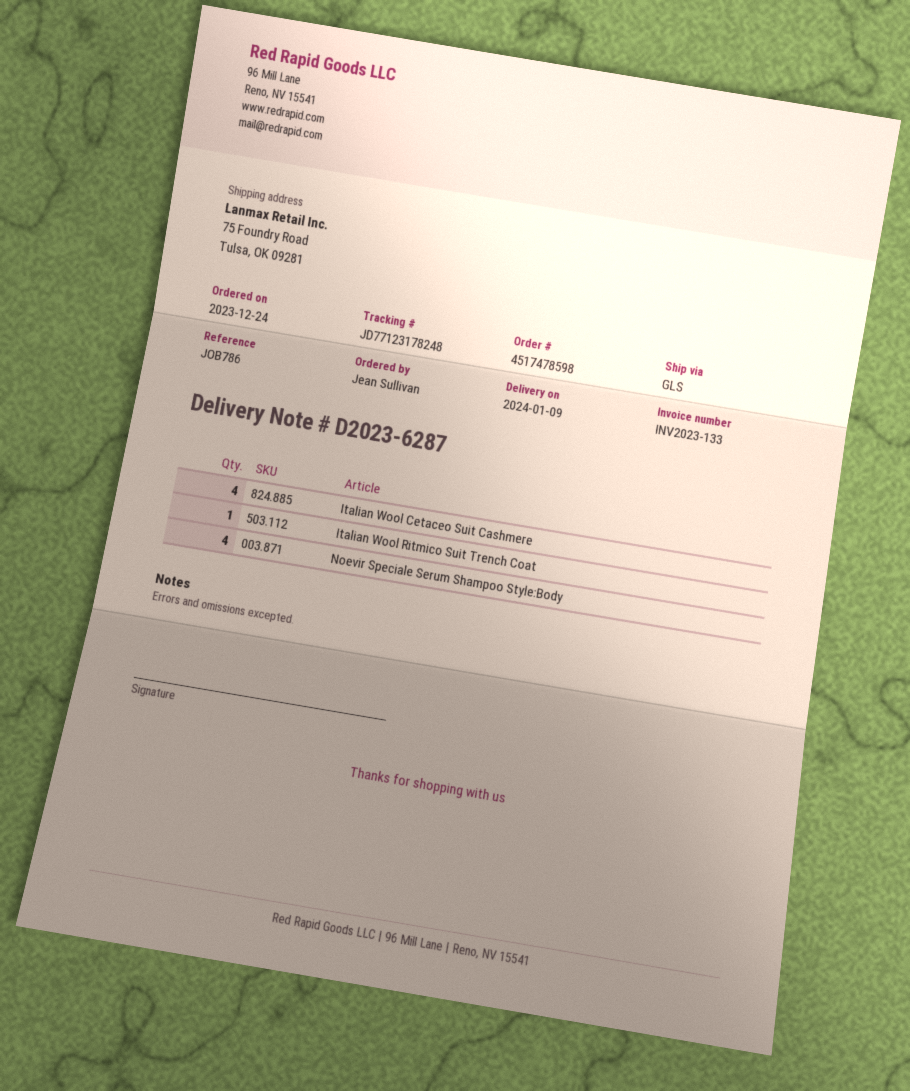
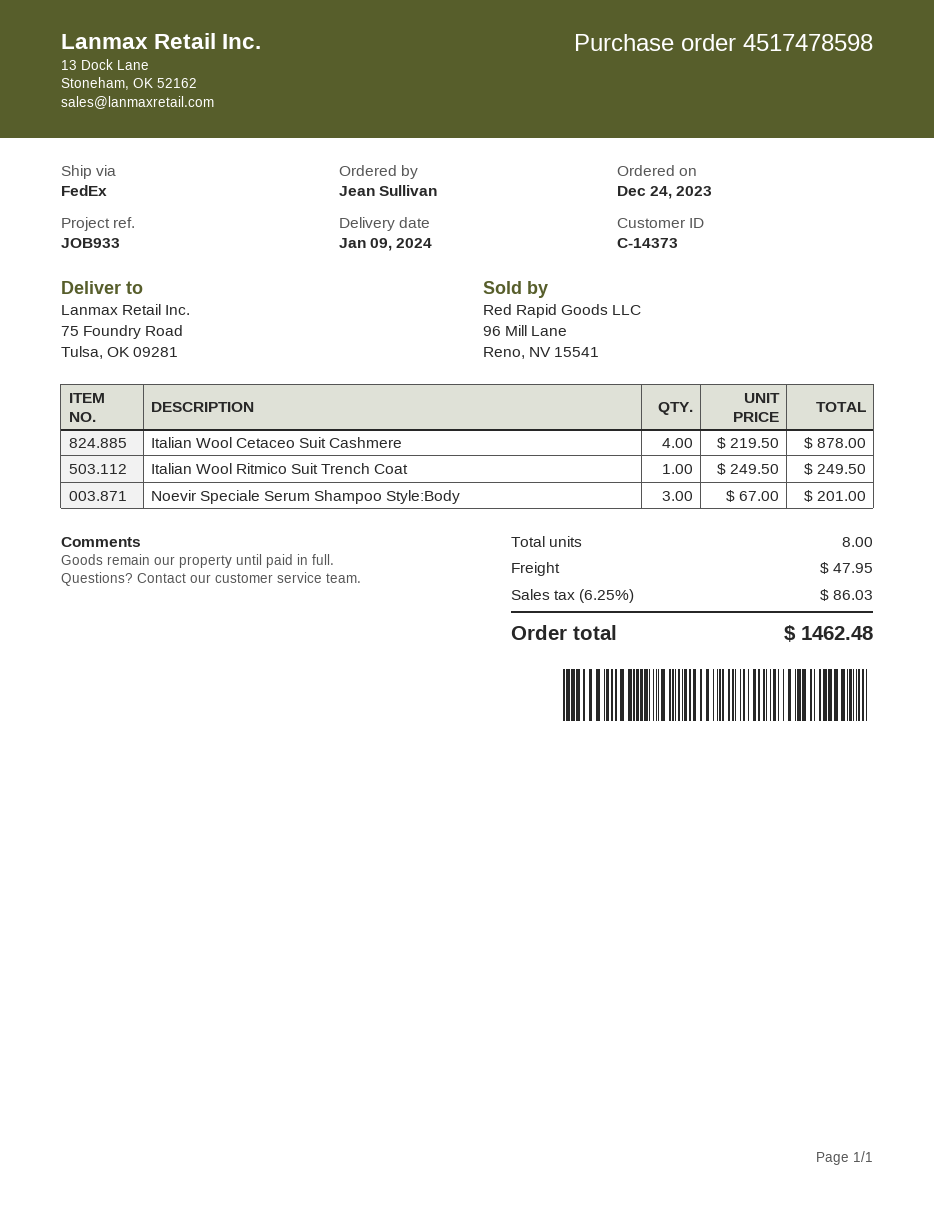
reference: JOB786 -> JOB933
shipping method: GLS -> FedEx
Noevir Speciale Serum Shampoo Style:Body: 4 -> 3

